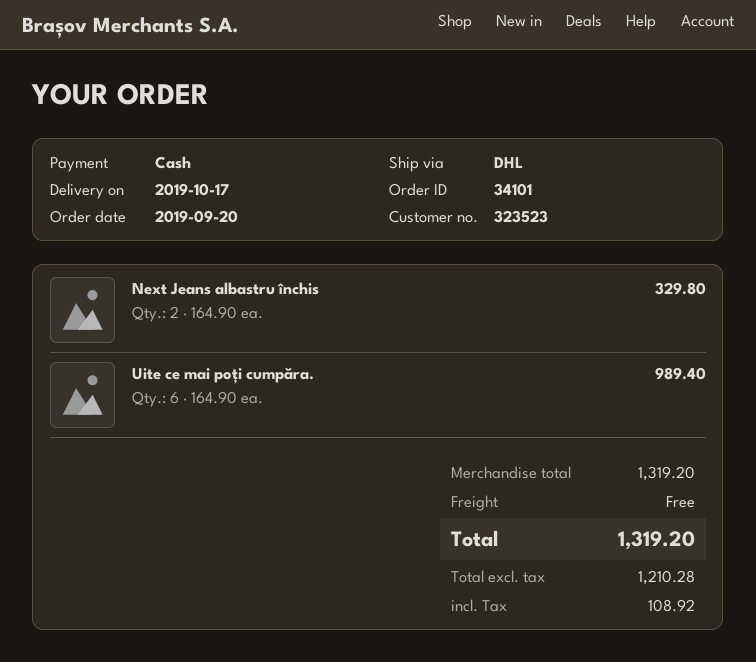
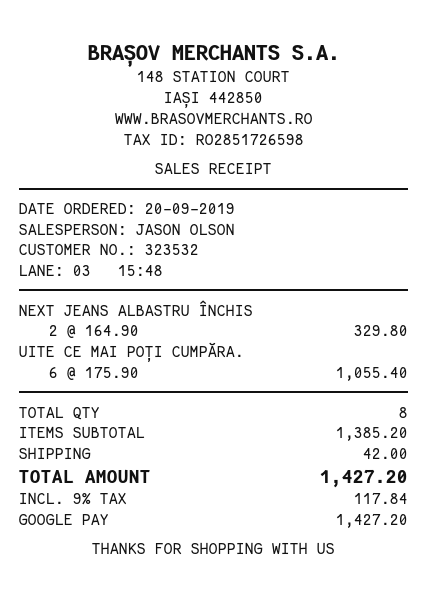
customer number: 323523 -> 323532
payment method: cash -> Google Pay
Uite ce mai poți cumpăra.: 6 x 164.90 = 989.40 -> 6 x 175.90 = 1055.40
subtotal: 1319.20 -> 1385.20
shipping: 0.00 -> 42.00
tax: 108.92 -> 117.84
total: 1319.20 -> 1427.20

